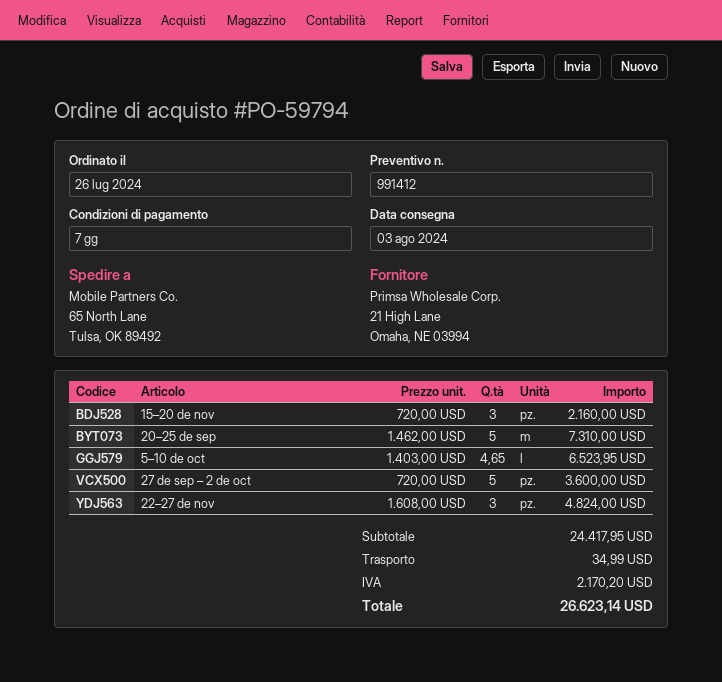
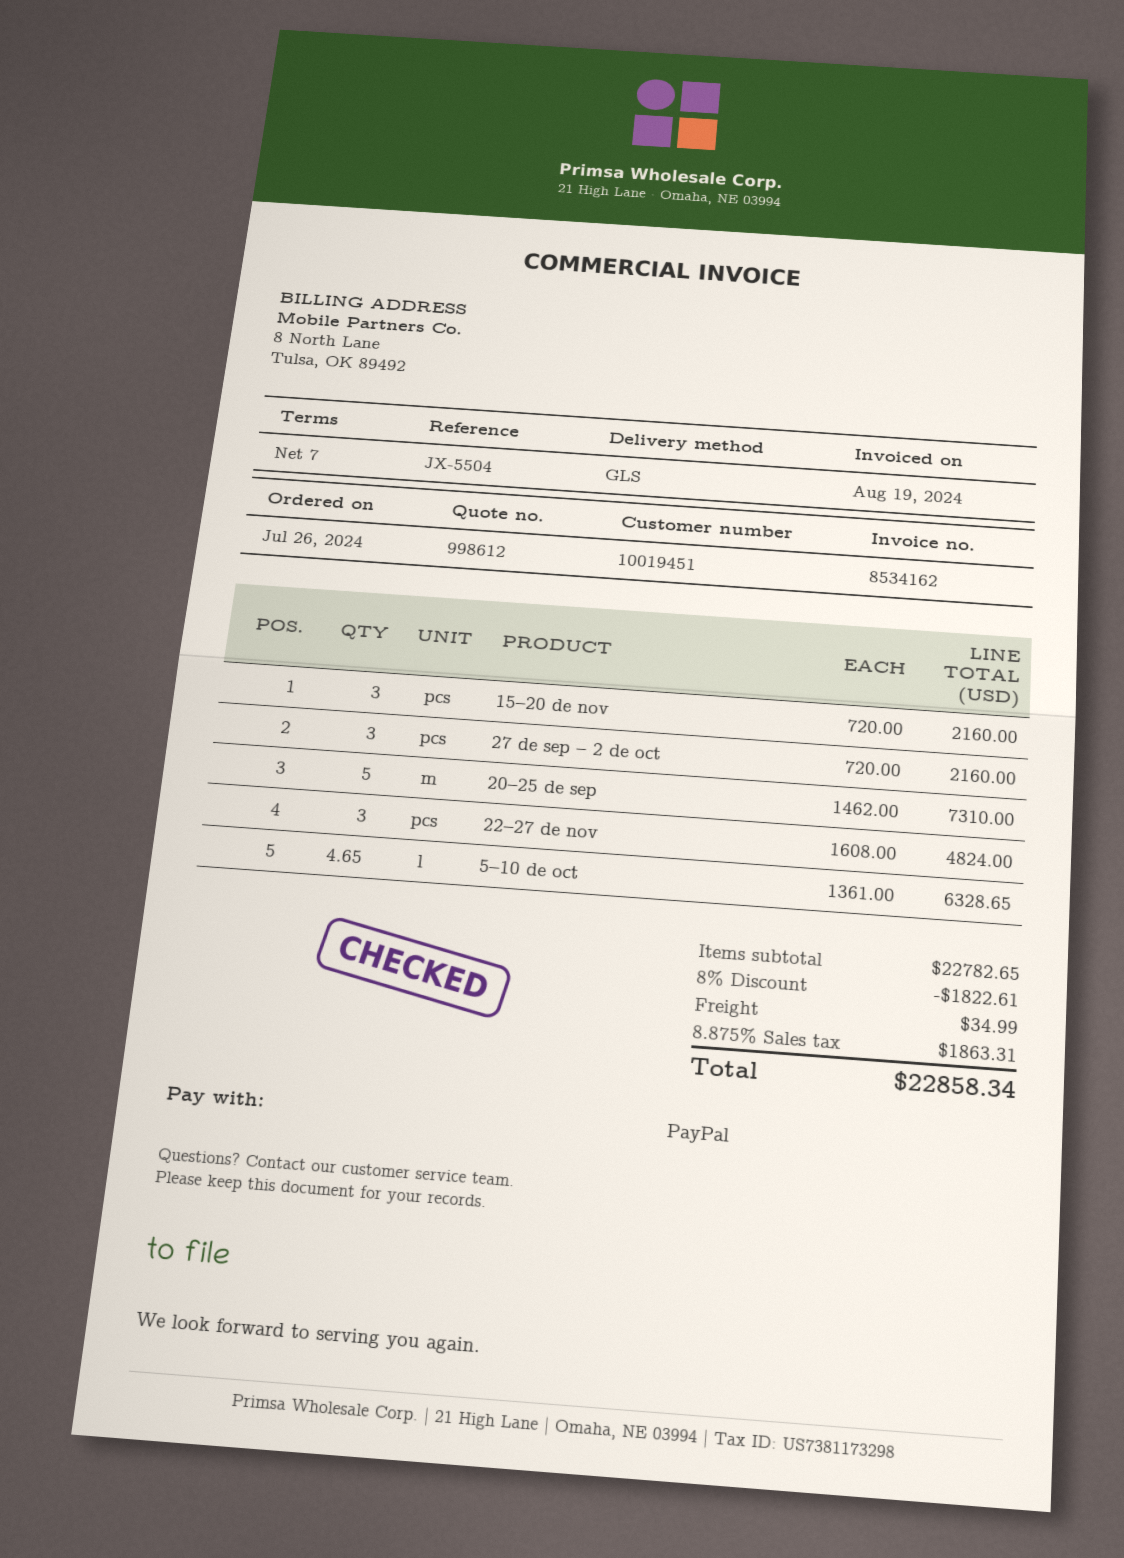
quote number: 991412 -> 998612
5–10 de oct: 4.65 x 1403.00 = 6523.95 -> 4.65 x 1361.00 = 6328.65
27 de sep – 2 de oct: 5 x 720.00 = 3600.00 -> 3 x 720.00 = 2160.00
subtotal: 24417.95 -> 22782.65
discount: none -> 8% = 1822.61
tax: 2170.20 -> 1863.31
total: 26623.14 -> 22858.34

